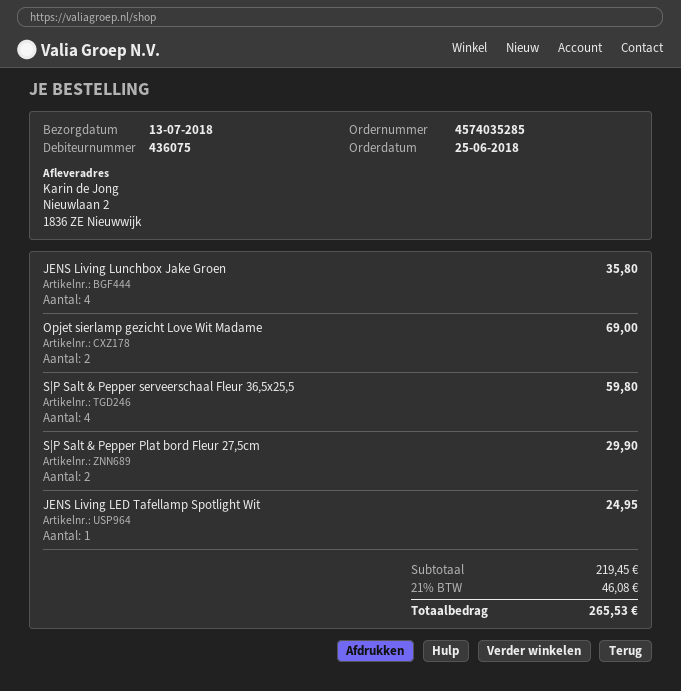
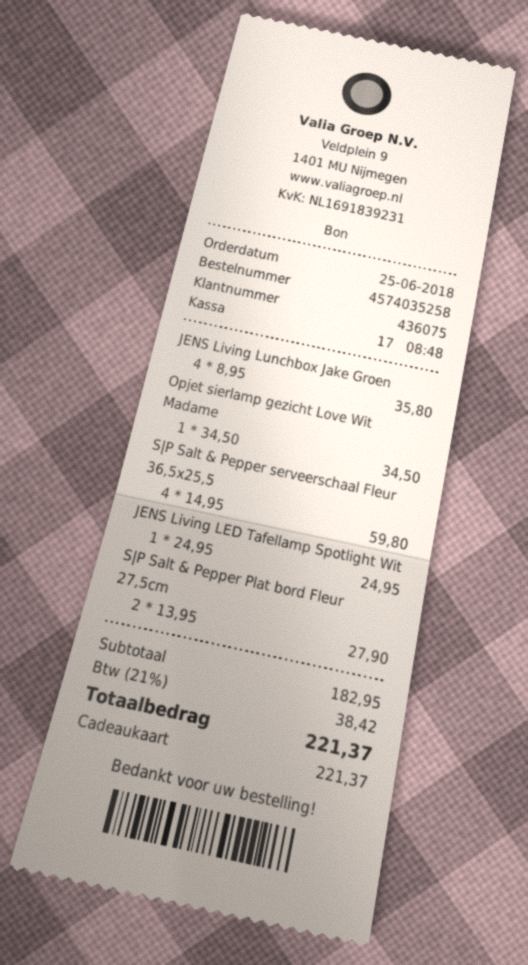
order number: 4574035285 -> 4574035258
Opjet sierlamp gezicht Love Wit Madame: 2 for 69.00 -> 1 for 34.50
S|P Salt & Pepper Plat bord Fleur 27,5cm: 2 for 29.90 -> 2 for 27.90
subtotal: 219.45 -> 182.95
tax: 21% = 46.08 -> 21% = 38.42
total: 265.53 -> 221.37

